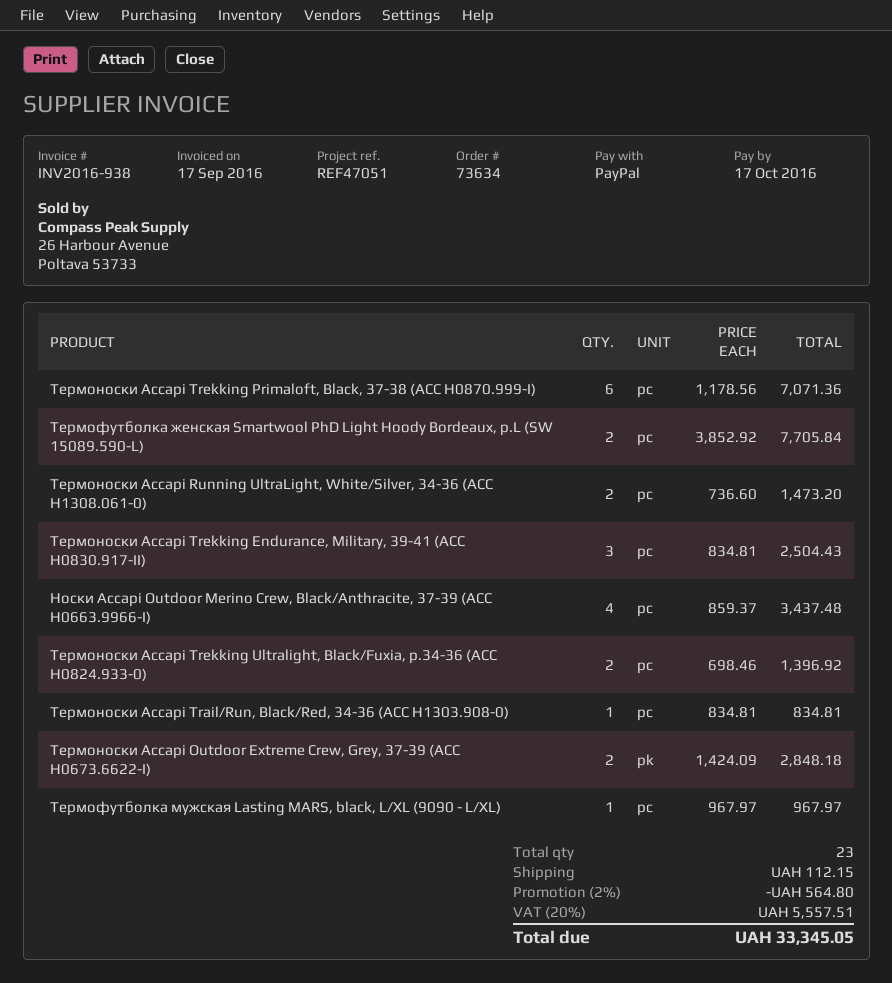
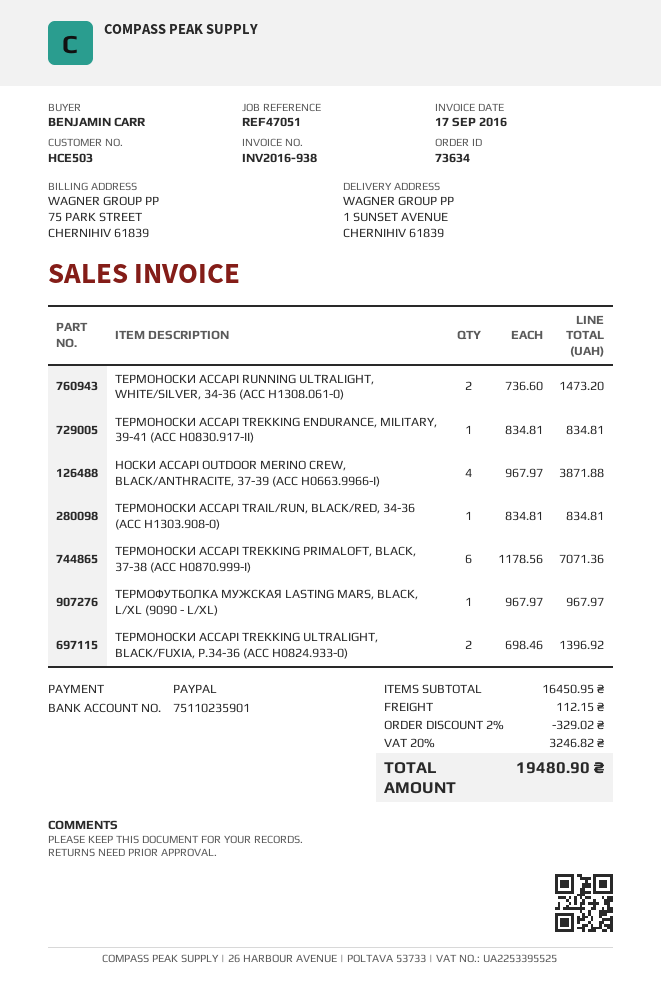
Термофутболка женская Smartwool PhD Light Hoody Bordeaux, р.L (SW 15089.590-L): 2 x 3852.92 = 7705.84 -> none
Термоноски Accapi Trekking Endurance, Military, 39-41 (ACC H0830.917-II): 3 x 834.81 = 2504.43 -> 1 x 834.81 = 834.81
Носки Accapi Outdoor Merino Crew, Black/Anthracite, 37-39 (ACC H0663.9966-I): 4 x 859.37 = 3437.48 -> 4 x 967.97 = 3871.88
Термоноски Accapi Outdoor Extreme Crew, Grey, 37-39 (ACC H0673.6622-I): 2 x 1424.09 = 2848.18 -> none
discount: 2% = 564.80 -> 2% = 329.02
tax: 20% = 5557.51 -> 20% = 3246.82
total: 33345.05 -> 19480.90

